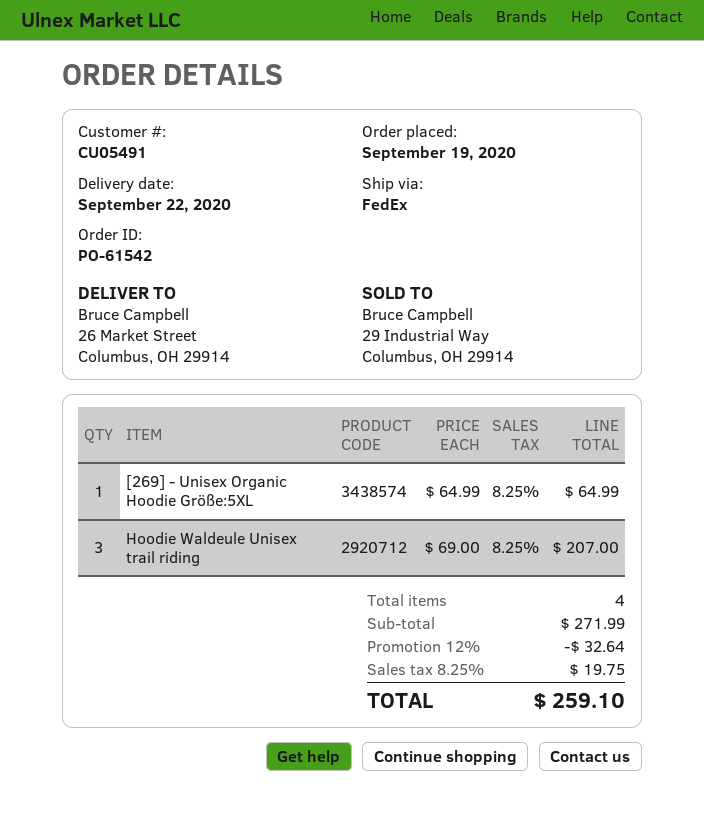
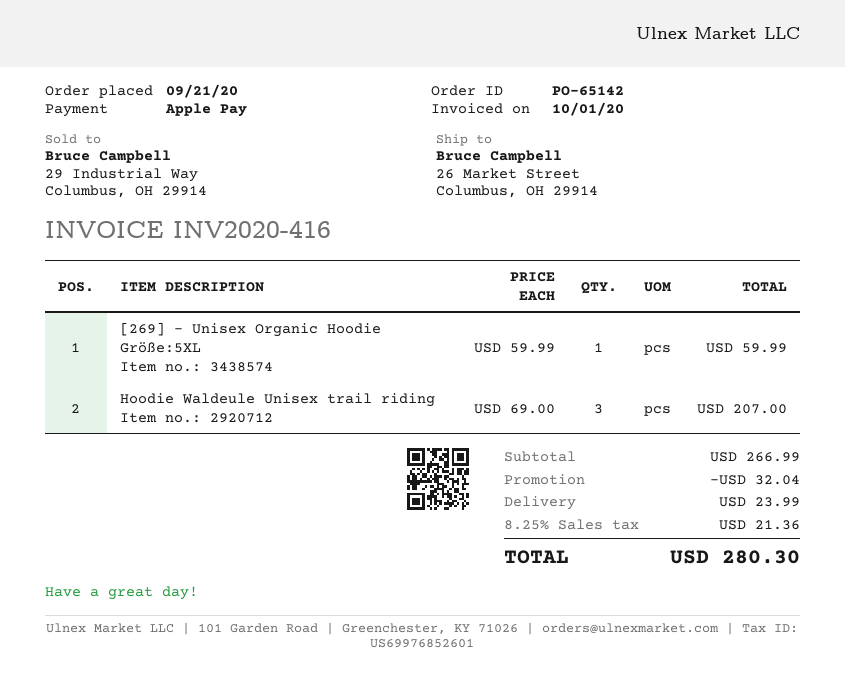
order number: PO-61542 -> PO-65142
order date: 2020-09-19 -> 2020-09-21
[269] - Unisex Organic Hoodie Größe:5XL: 1 x 64.99 = 64.99 -> 1 x 59.99 = 59.99
subtotal: 271.99 -> 266.99
discount: 32.64 -> 32.04
shipping: none -> 23.99
tax: 8.25% = 19.75 -> 8.25% = 21.36
total: 259.10 -> 280.30

